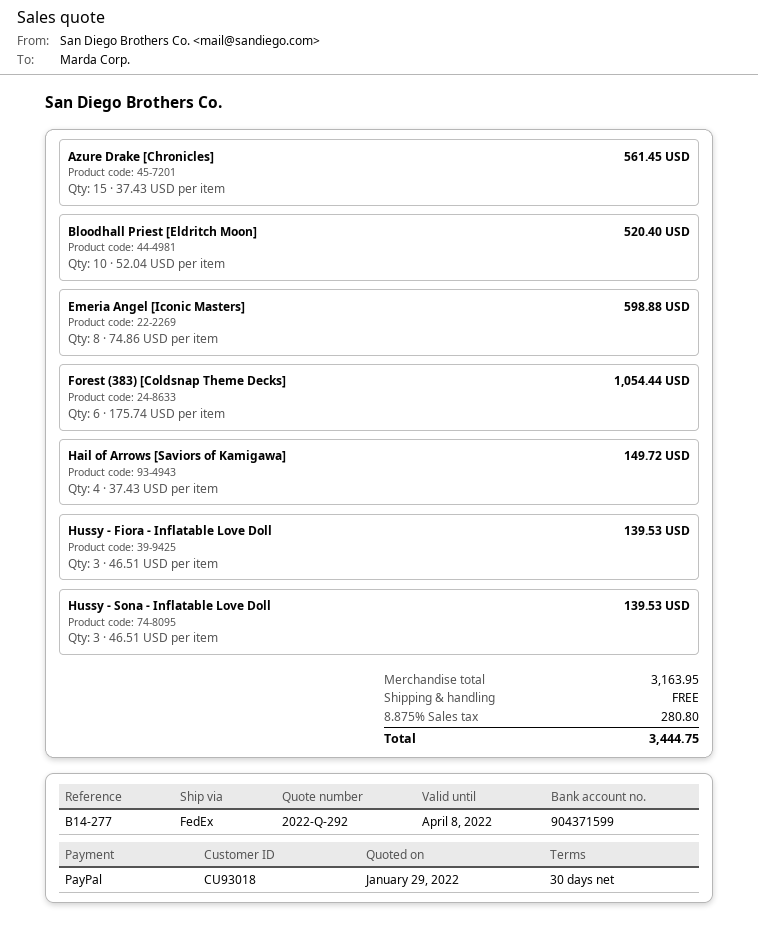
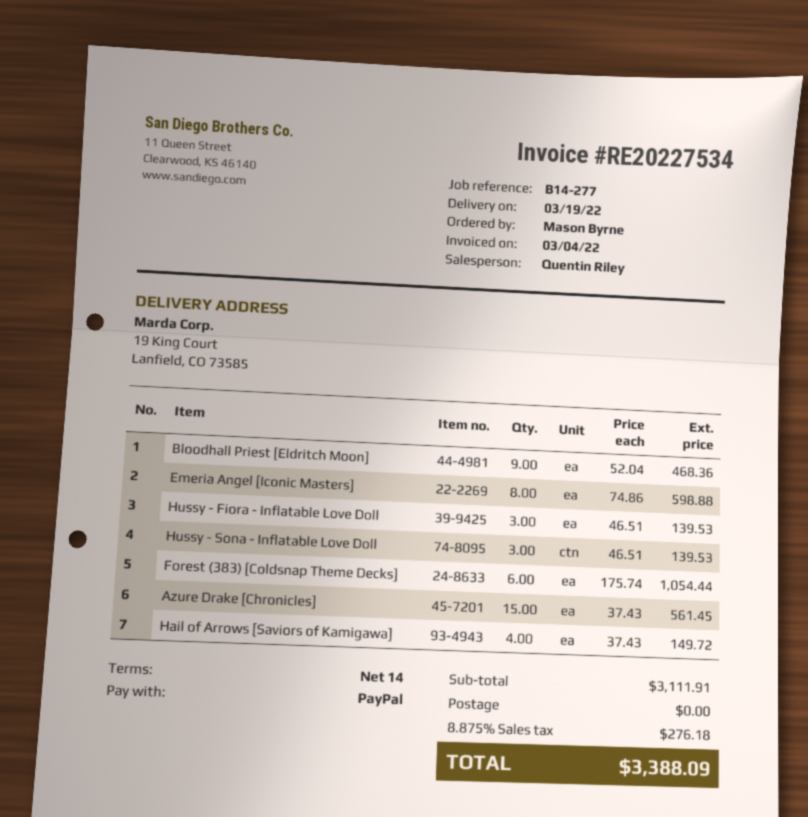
payment terms: 30 days -> 14 days
Bloodhall Priest [Eldritch Moon]: 10 x 52.04 = 520.40 -> 9 x 52.04 = 468.36
subtotal: 3163.95 -> 3111.91
tax: 8.875% = 280.80 -> 8.875% = 276.18
total: 3444.75 -> 3388.09

